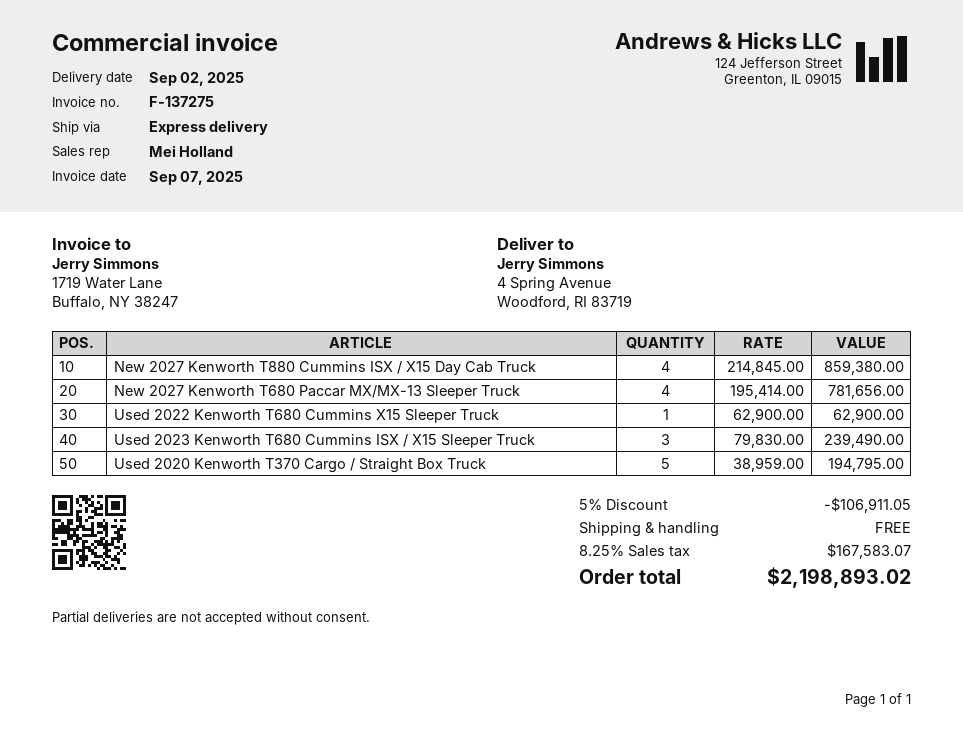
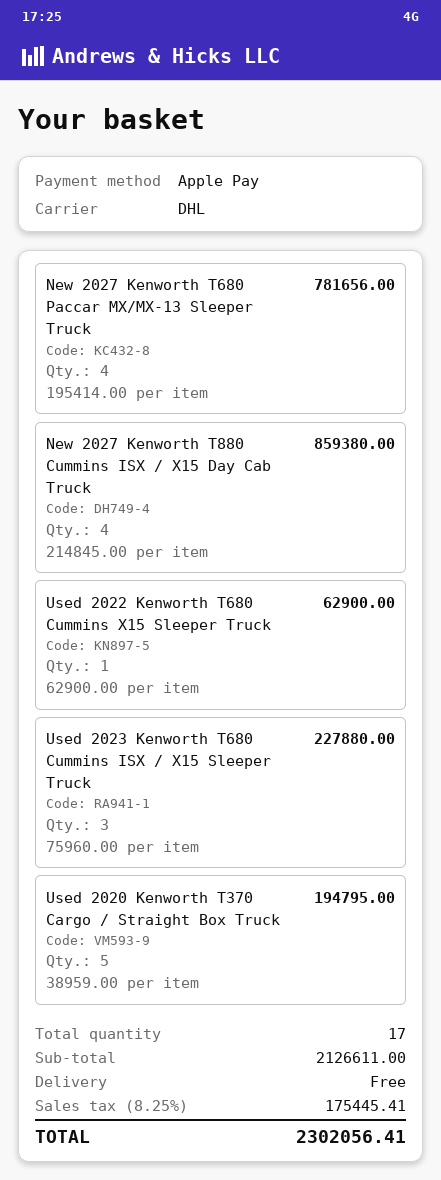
shipping method: express -> DHL
Used 2023 Kenworth T680 Cummins ISX / X15 Sleeper Truck: 3 x 79830.00 = 239490.00 -> 3 x 75960.00 = 227880.00
discount: 5% = 106911.05 -> none
tax: 8.25% = 167583.07 -> 8.25% = 175445.41
total: 2198893.02 -> 2302056.41

